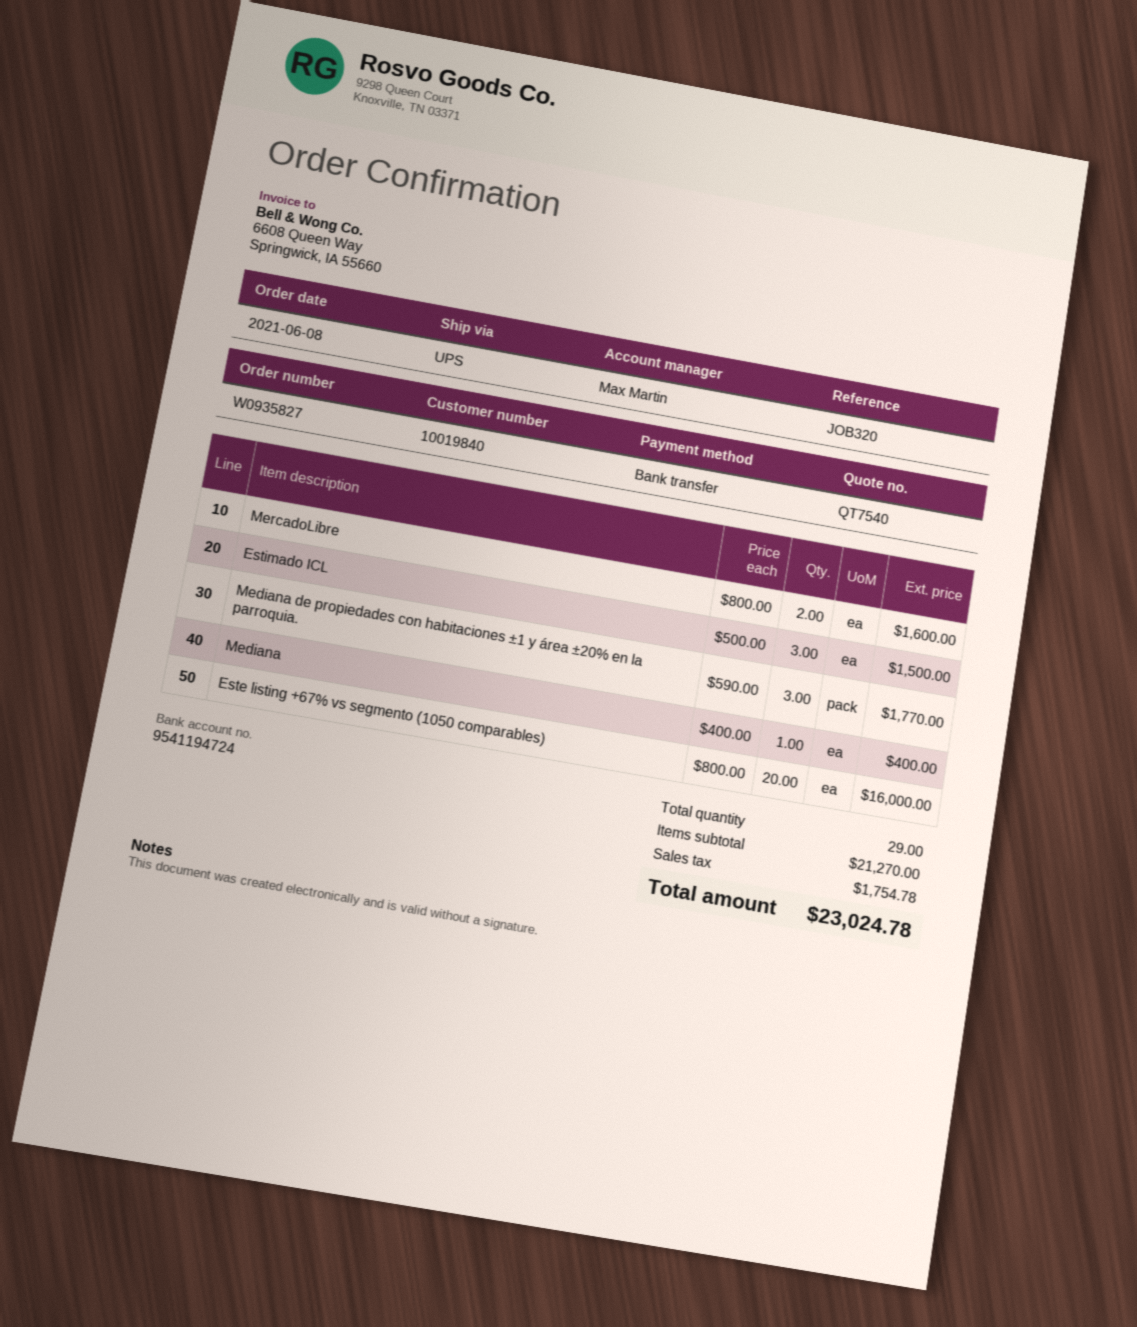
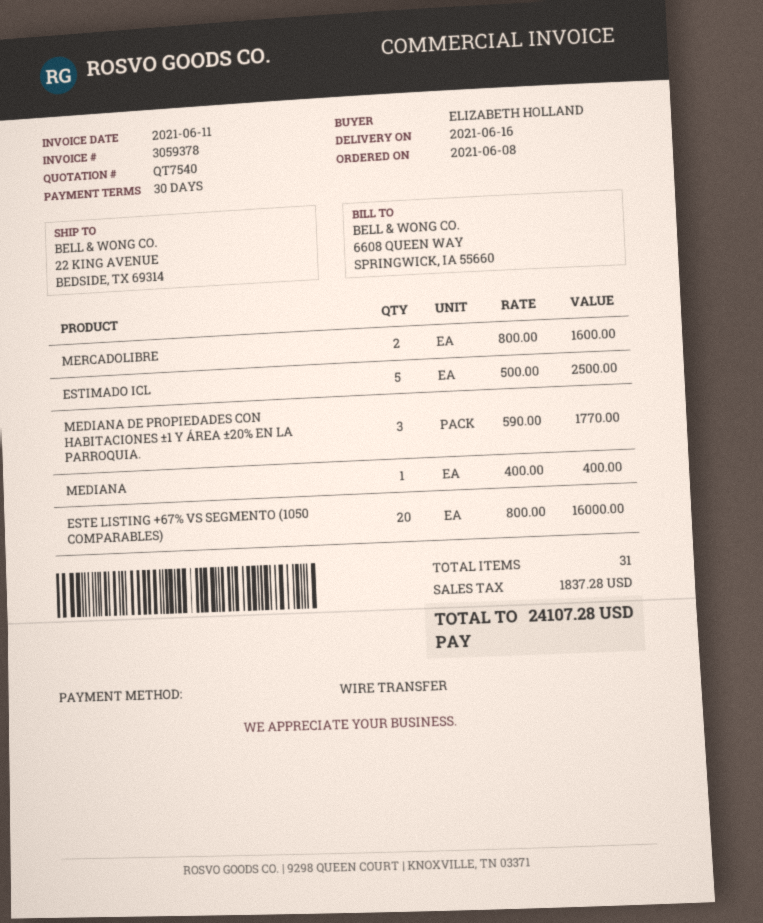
Estimado ICL: 3 x 500.00 = 1500.00 -> 5 x 500.00 = 2500.00
total quantity: 29 -> 31
tax: 1754.78 -> 1837.28
total: 23024.78 -> 24107.28

